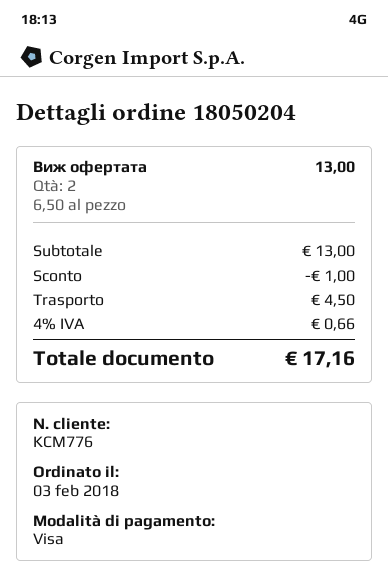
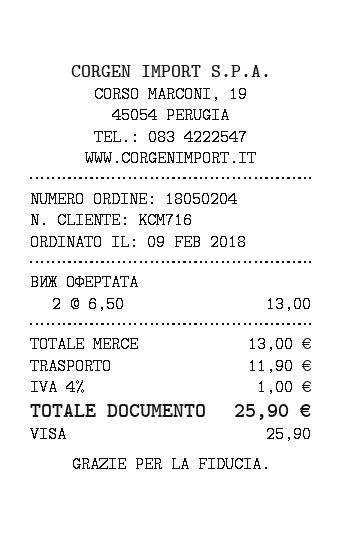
order date: 2018-02-03 -> 2018-02-09
customer number: KCM776 -> KCM716
discount: 1.00 -> none
shipping: 4.50 -> 11.90
tax: 4% = 0.66 -> 4% = 1.00
total: 17.16 -> 25.90

